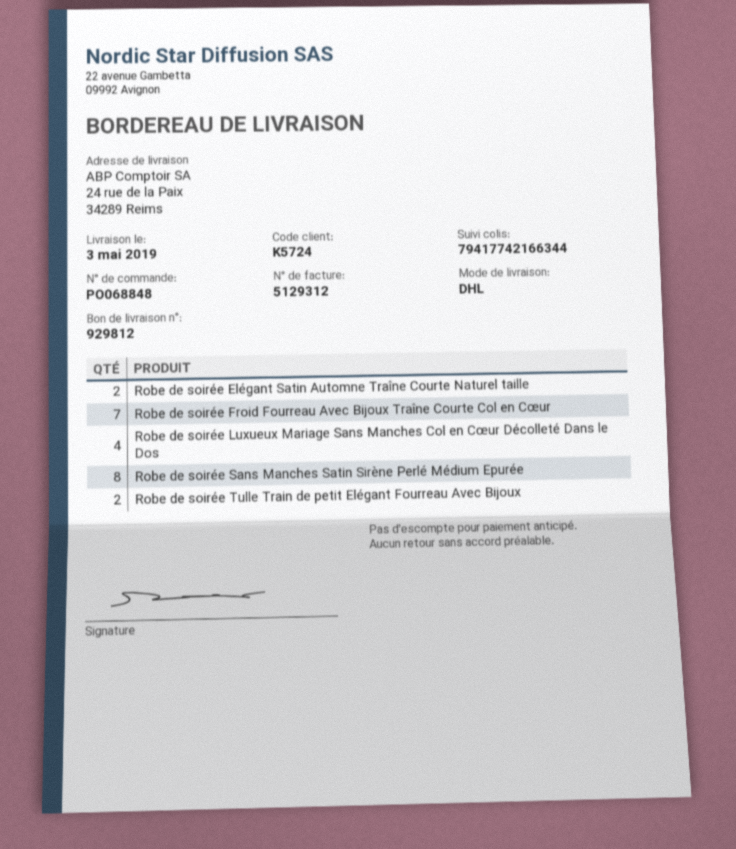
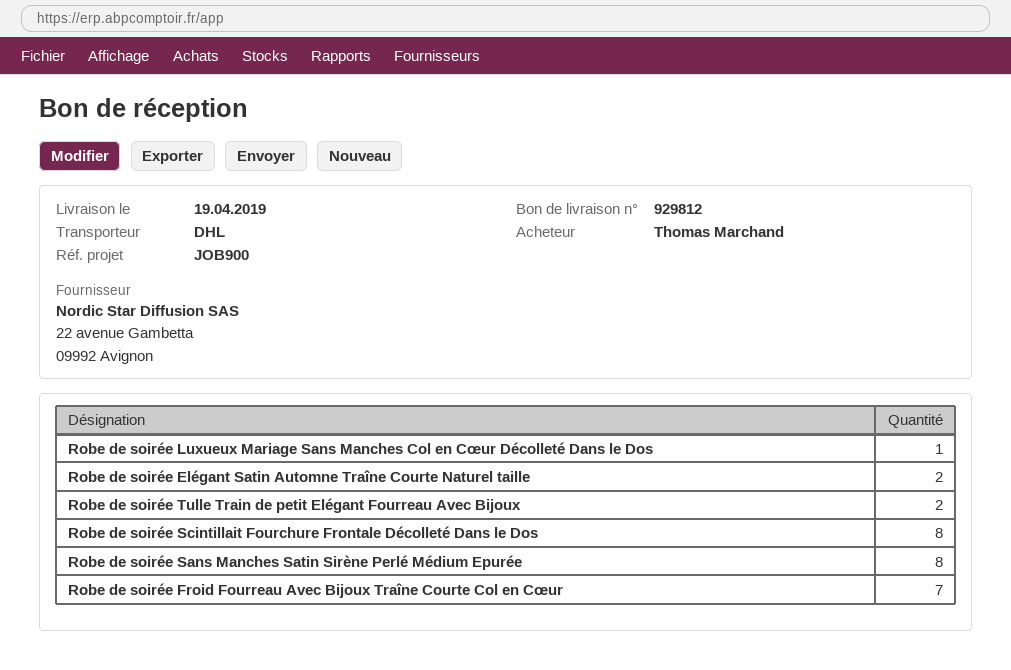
delivery date: 2019-05-03 -> 2019-04-19
Robe de soirée Luxueux Mariage Sans Manches Col en Cœur Décolleté Dans le Dos: 4 -> 1
Robe de soirée Scintillait Fourchure Frontale Décolleté Dans le Dos: none -> 8

